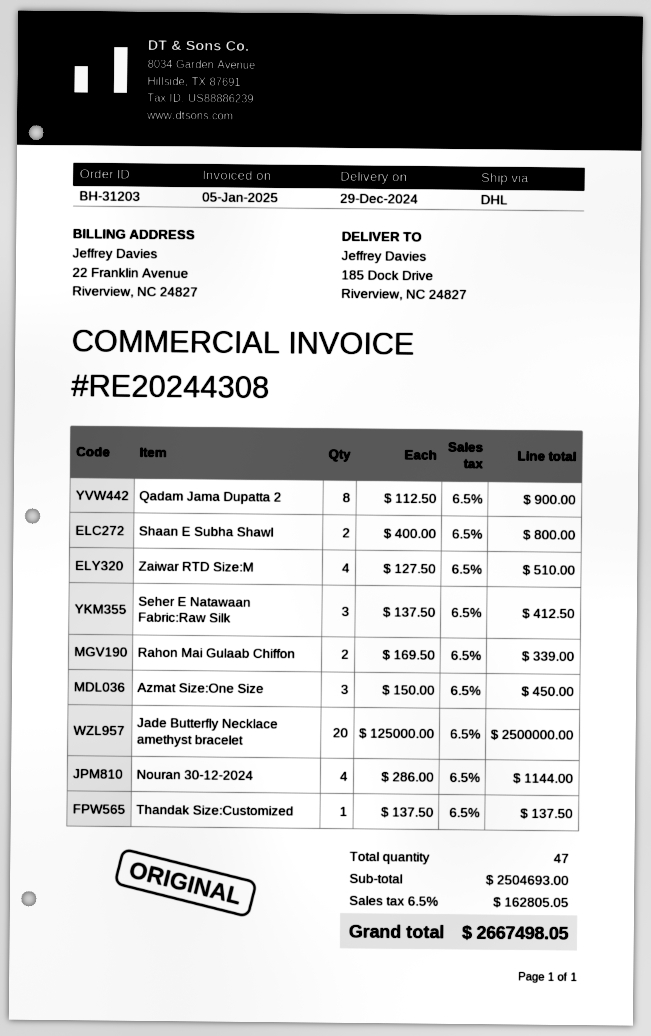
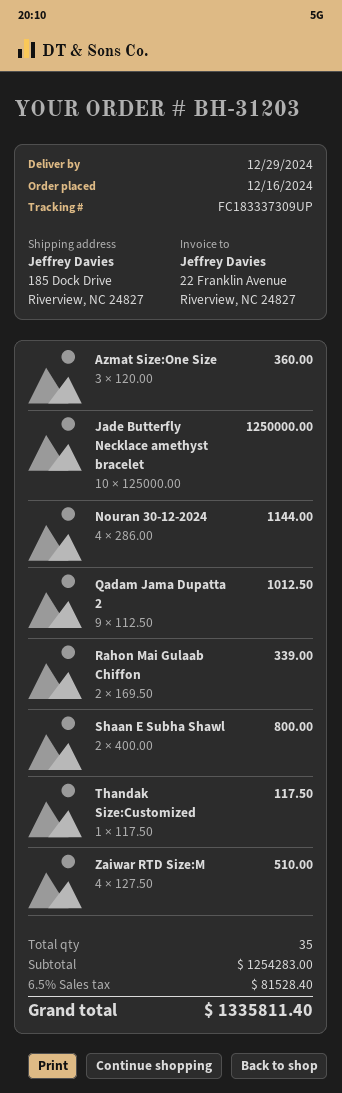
Qadam Jama Dupatta 2: 8 x 112.50 = 900.00 -> 9 x 112.50 = 1012.50
Seher E Natawaan Fabric:Raw Silk: 3 x 137.50 = 412.50 -> none
Azmat Size:One Size: 3 x 150.00 = 450.00 -> 3 x 120.00 = 360.00
Jade Butterfly Necklace amethyst bracelet: 20 x 125000.00 = 2500000.00 -> 10 x 125000.00 = 1250000.00
Thandak Size:Customized: 1 x 137.50 = 137.50 -> 1 x 117.50 = 117.50
total quantity: 47 -> 35
subtotal: 2504693.00 -> 1254283.00
tax: 6.5% = 162805.05 -> 6.5% = 81528.40
total: 2667498.05 -> 1335811.40

